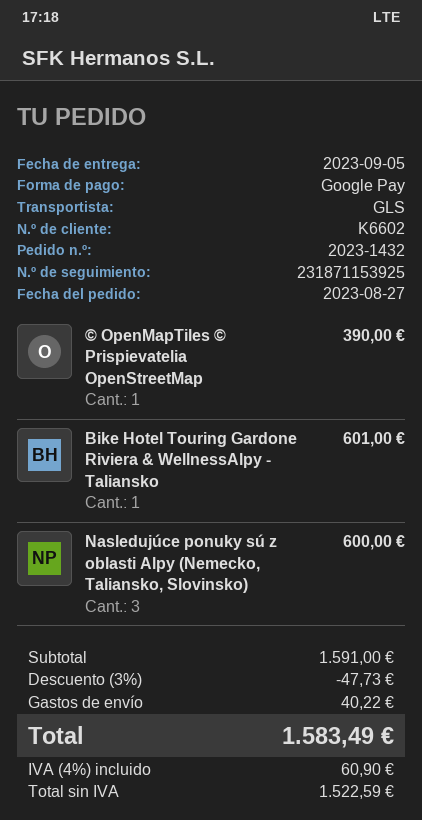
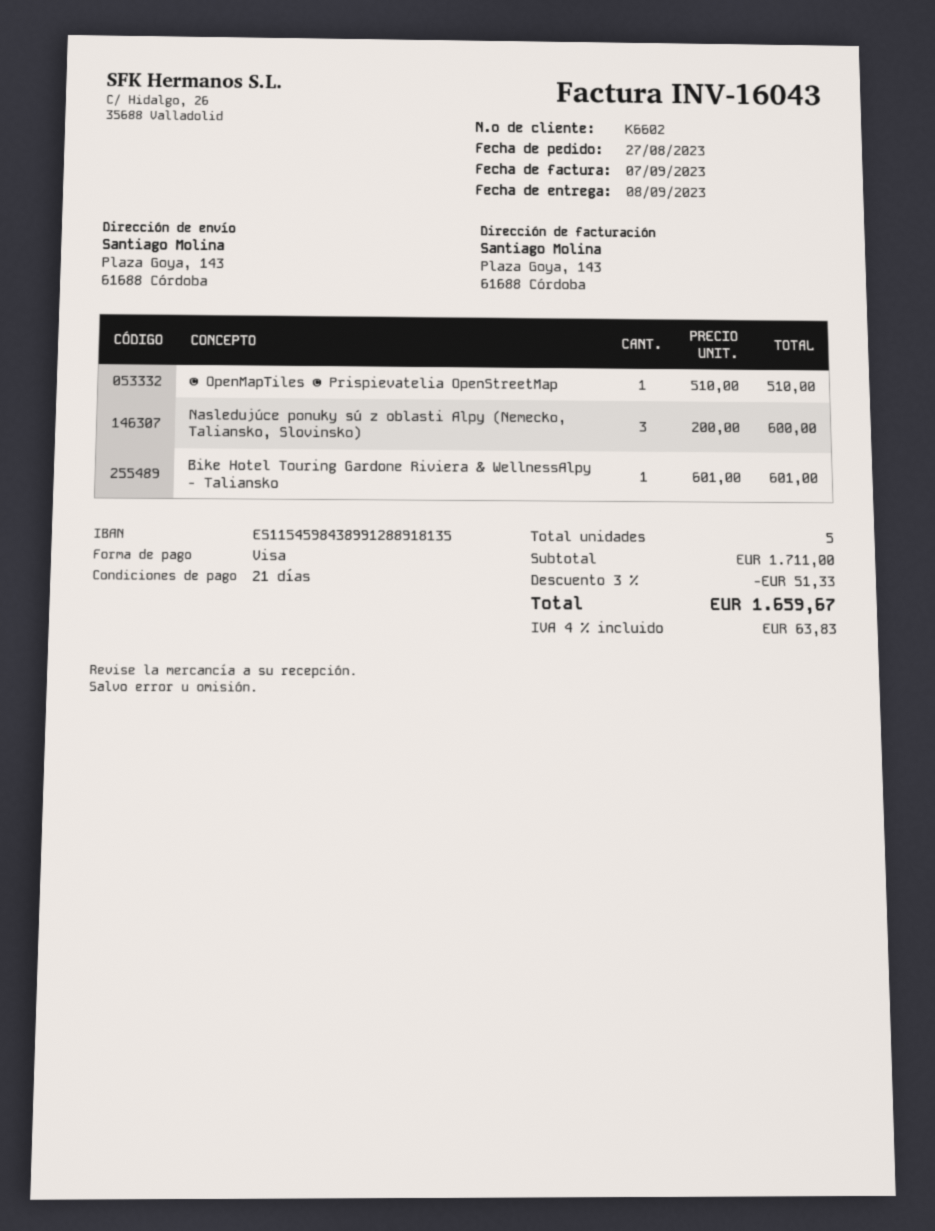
delivery date: 2023-09-05 -> 2023-09-08
payment method: Google Pay -> Visa
© OpenMapTiles © Prispievatelia OpenStreetMap: 1 for 390.00 -> 1 for 510.00
subtotal: 1591.00 -> 1711.00
discount: 3% = 47.73 -> 3% = 51.33
shipping: 40.22 -> none
tax: 4% = 60.90 -> 4% = 63.83
total: 1583.49 -> 1659.67

